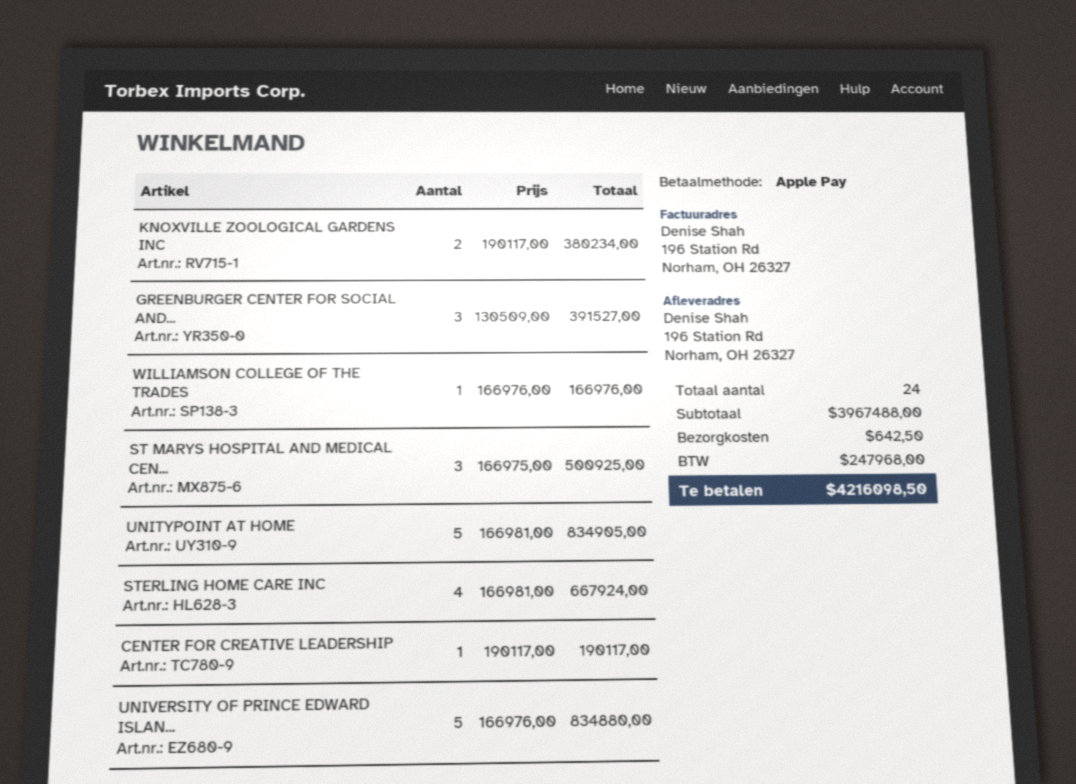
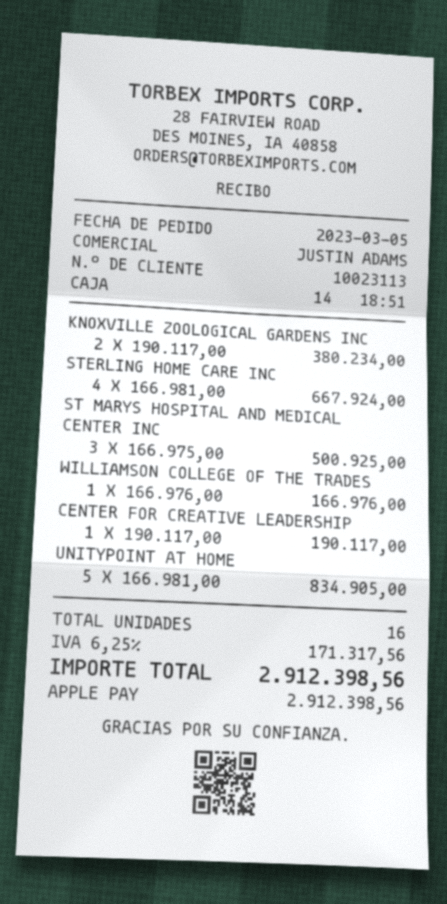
GREENBURGER CENTER FOR SOCIAL AND...: 3 x 130509.00 = 391527.00 -> none
UNIVERSITY OF PRINCE EDWARD ISLAN...: 5 x 166976.00 = 834880.00 -> none
total quantity: 24 -> 16
shipping: 642.50 -> none
tax: 247968.00 -> 171317.56
total: 4216098.50 -> 2912398.56

